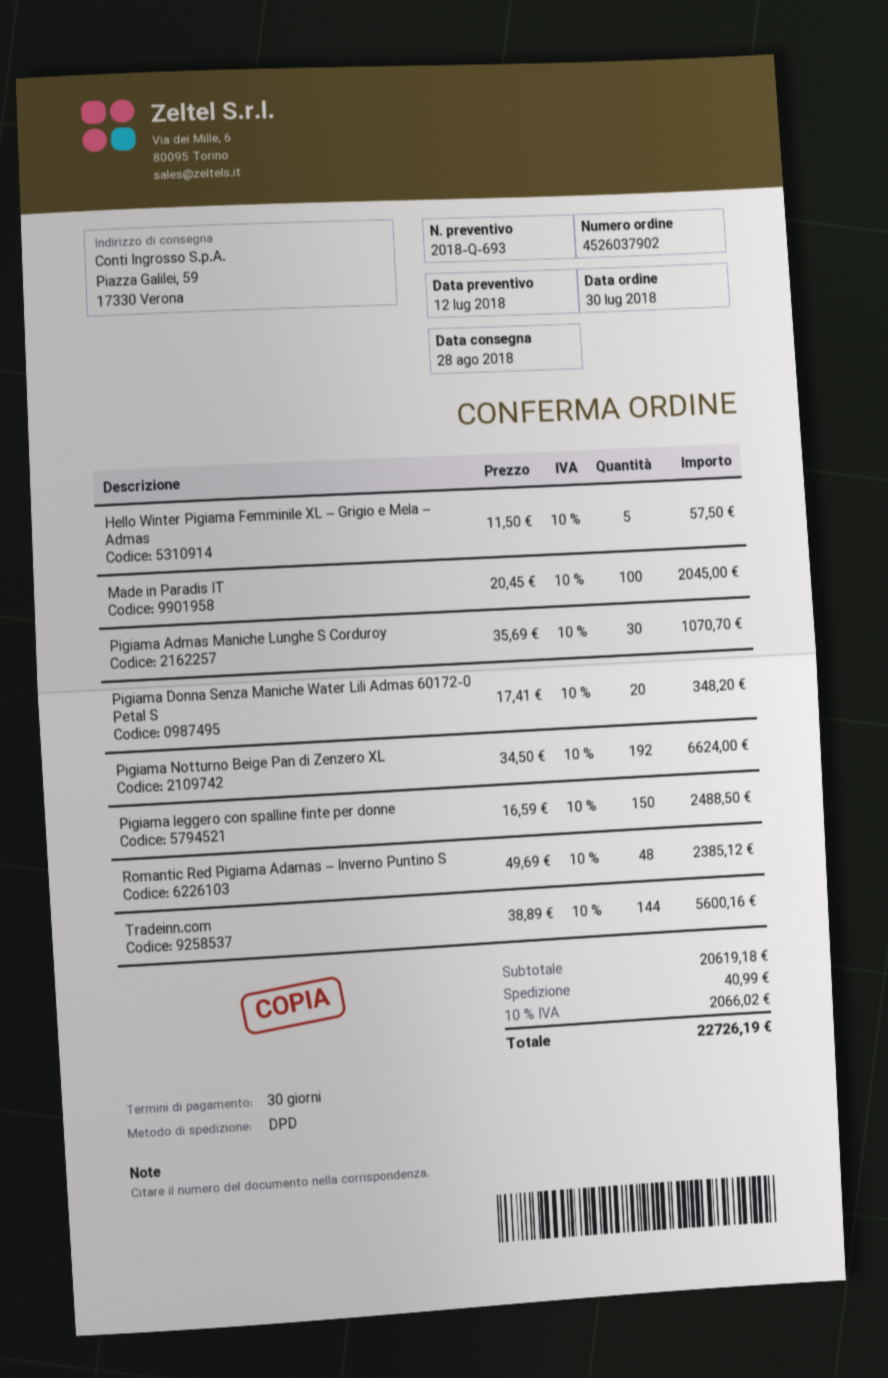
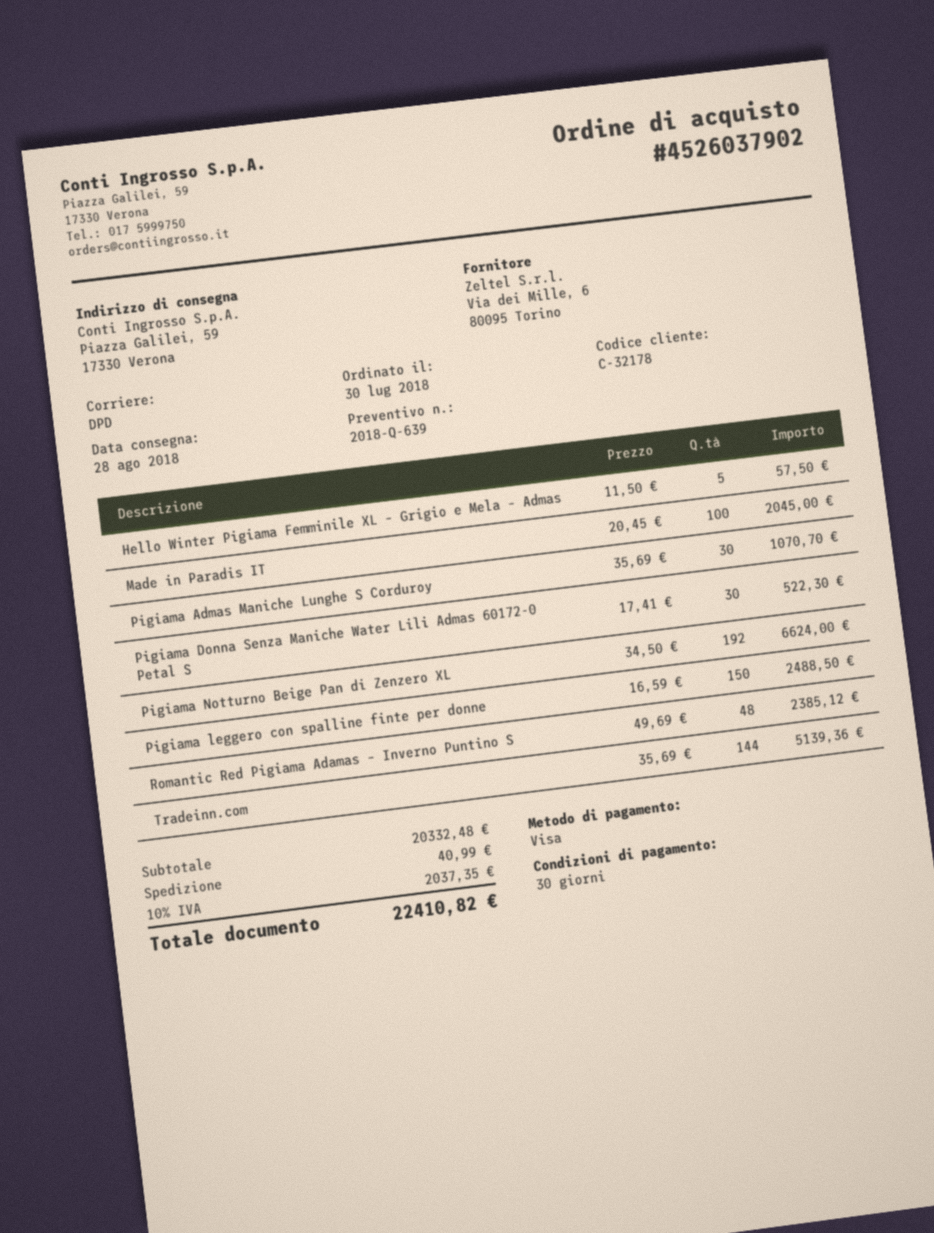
quote number: 2018-Q-693 -> 2018-Q-639
Pigiama Donna Senza Maniche Water Lili Admas 60172-0 Petal S: 20 x 17.41 = 348.20 -> 30 x 17.41 = 522.30
Tradeinn.com: 144 x 38.89 = 5600.16 -> 144 x 35.69 = 5139.36
subtotal: 20619.18 -> 20332.48
tax: 10% = 2066.02 -> 10% = 2037.35
total: 22726.19 -> 22410.82

